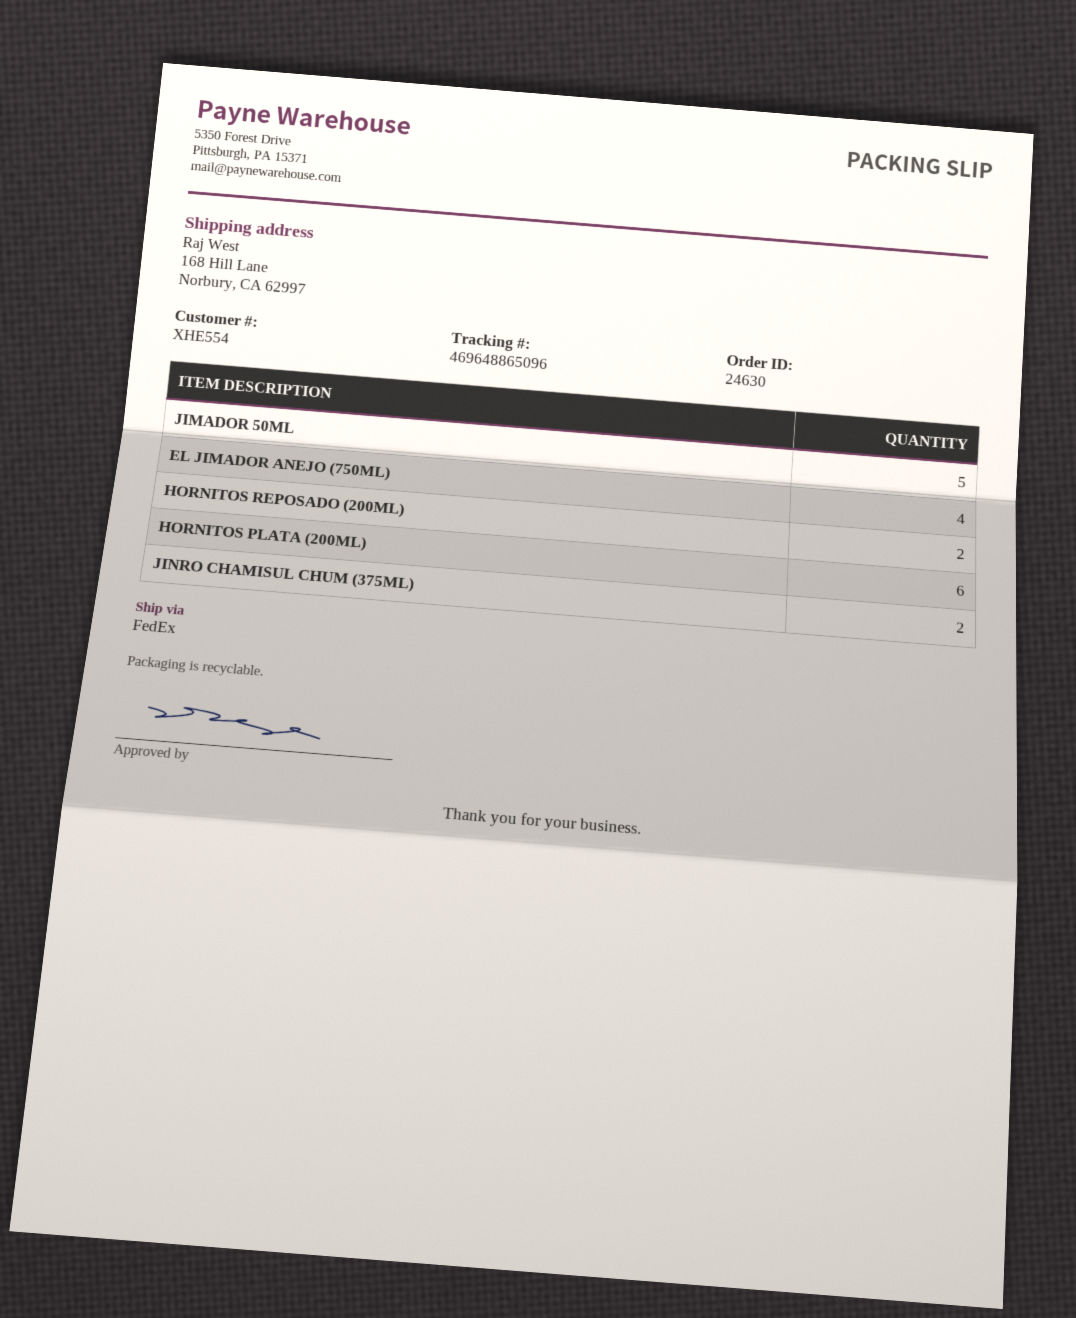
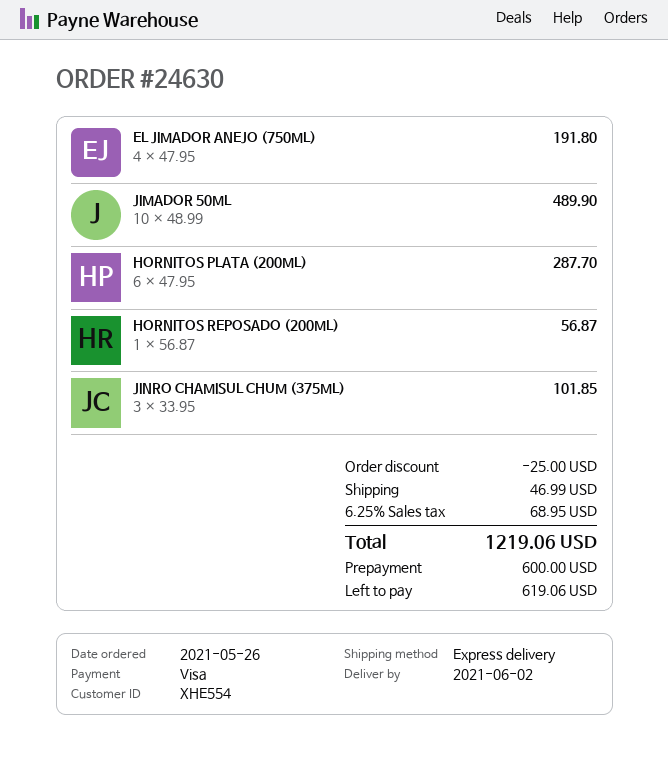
shipping method: FedEx -> express
JIMADOR 50ML: 5 -> 10
HORNITOS REPOSADO (200ML): 2 -> 1
JINRO CHAMISUL CHUM (375ML): 2 -> 3

